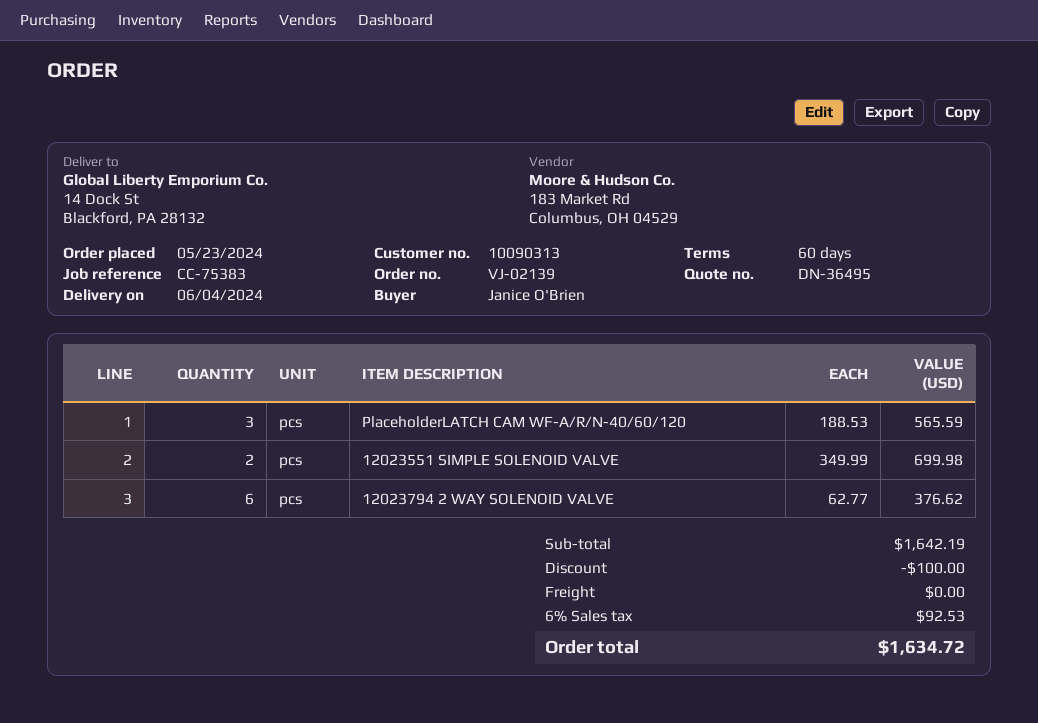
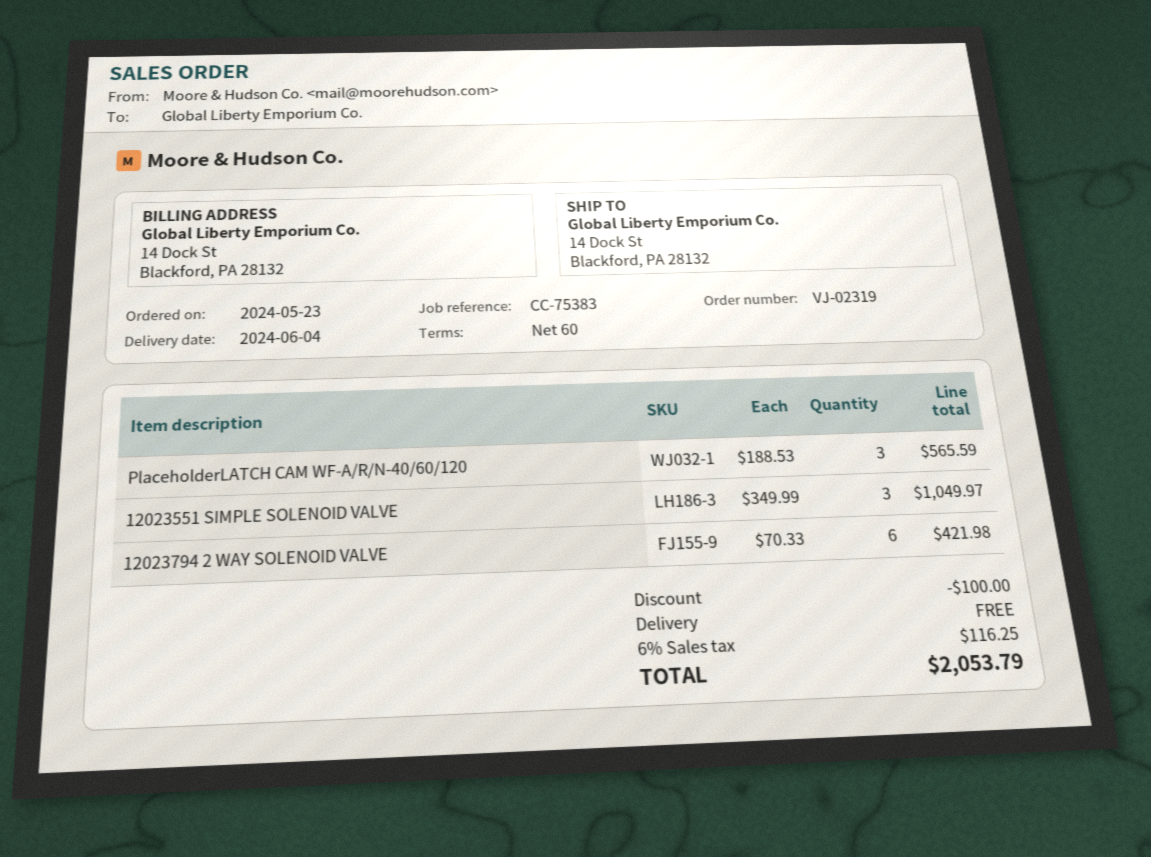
order number: VJ-02139 -> VJ-02319
12023551 SIMPLE SOLENOID VALVE: 2 x 349.99 = 699.98 -> 3 x 349.99 = 1049.97
12023794 2 WAY SOLENOID VALVE: 6 x 62.77 = 376.62 -> 6 x 70.33 = 421.98
tax: 6% = 92.53 -> 6% = 116.25
total: 1634.72 -> 2053.79

